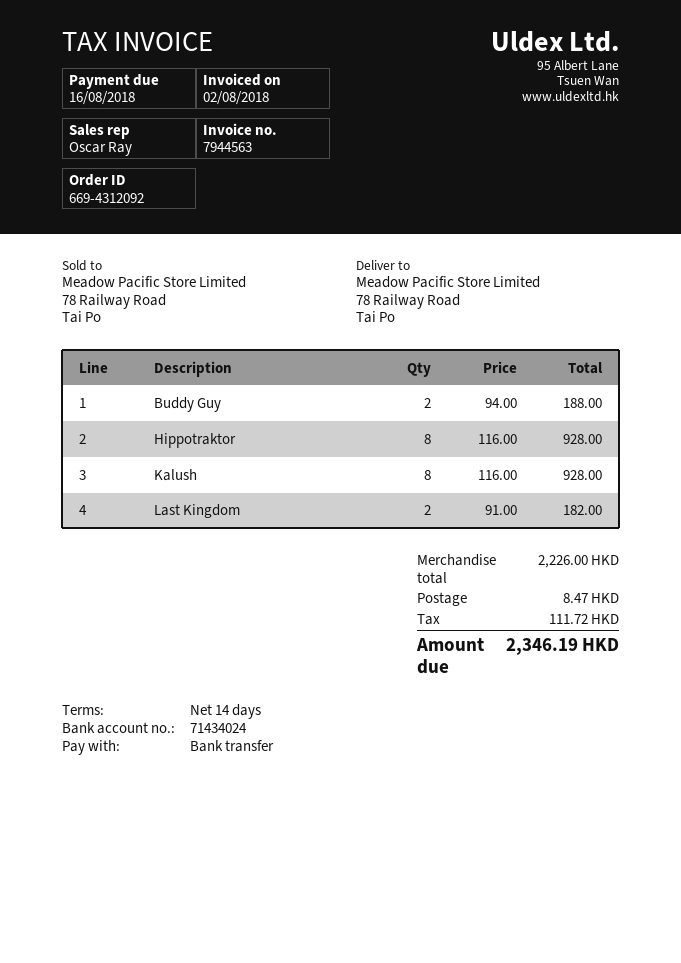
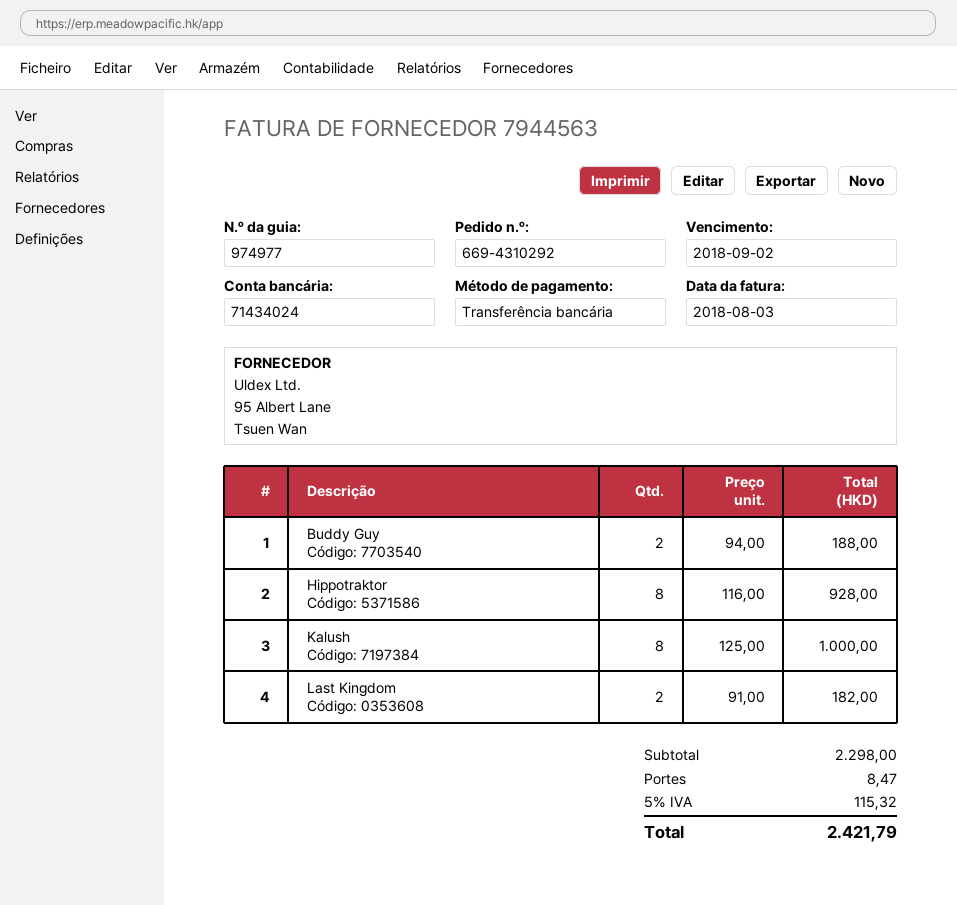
order number: 669-4312092 -> 669-4310292
invoice date: 2018-08-02 -> 2018-08-03
due date: 2018-08-16 -> 2018-09-02
Kalush: 8 x 116.00 = 928.00 -> 8 x 125.00 = 1000.00
subtotal: 2226.00 -> 2298.00
tax: 111.72 -> 115.32
total: 2346.19 -> 2421.79

